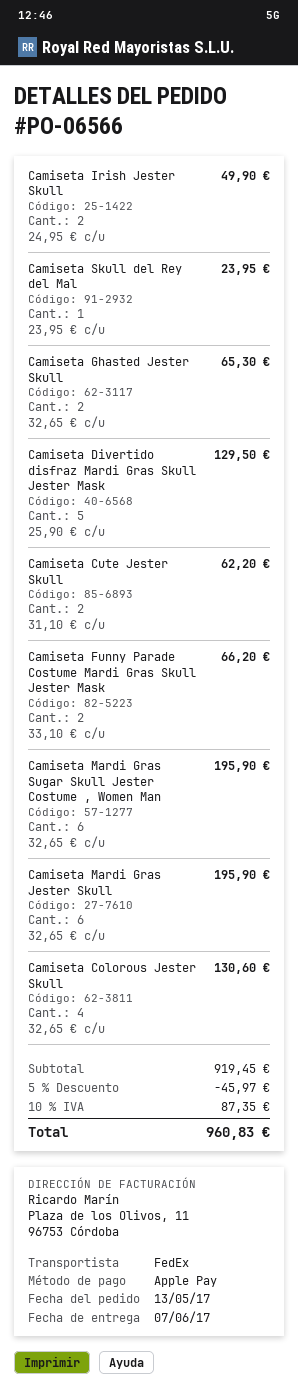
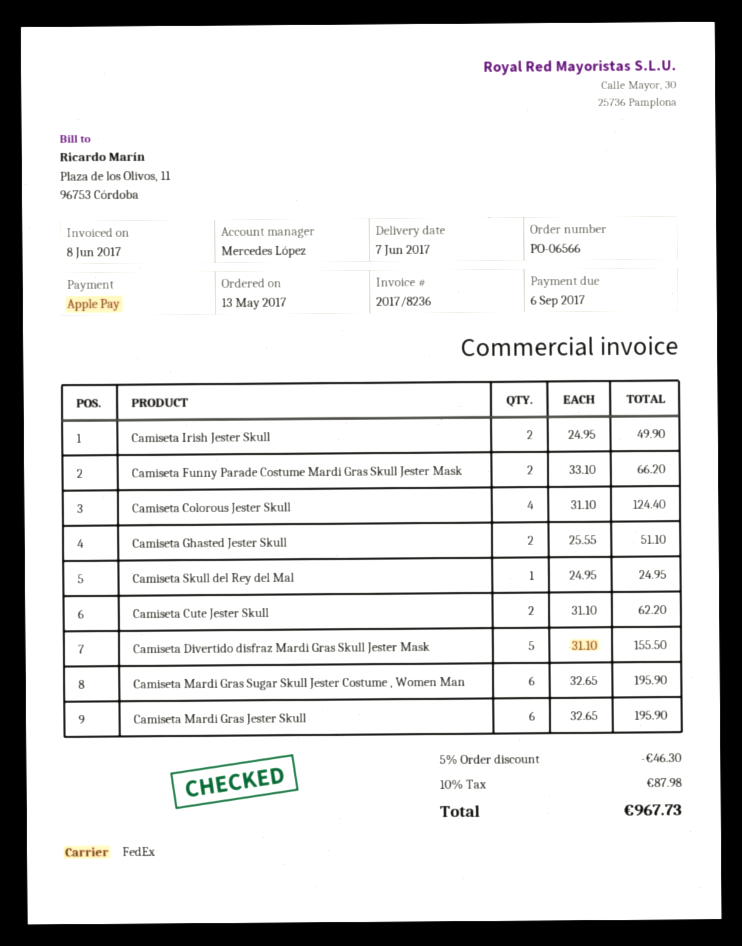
Camiseta Skull del Rey del Mal: 1 x 23.95 = 23.95 -> 1 x 24.95 = 24.95
Camiseta Ghasted Jester Skull: 2 x 32.65 = 65.30 -> 2 x 25.55 = 51.10
Camiseta Divertido disfraz Mardi Gras Skull Jester Mask: 5 x 25.90 = 129.50 -> 5 x 31.10 = 155.50
Camiseta Colorous Jester Skull: 4 x 32.65 = 130.60 -> 4 x 31.10 = 124.40
discount: 5% = 45.97 -> 5% = 46.30
tax: 10% = 87.35 -> 10% = 87.98
total: 960.83 -> 967.73

